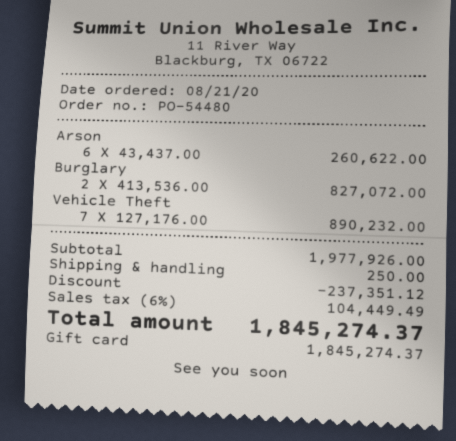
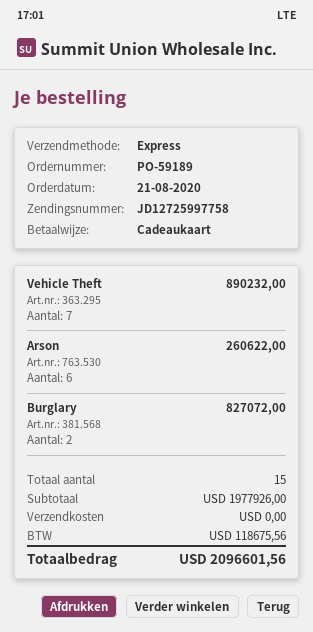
order number: PO-54480 -> PO-59189
discount: 237351.12 -> none
shipping: 250.00 -> 0.00
tax: 104449.49 -> 118675.56
total: 1845274.37 -> 2096601.56

